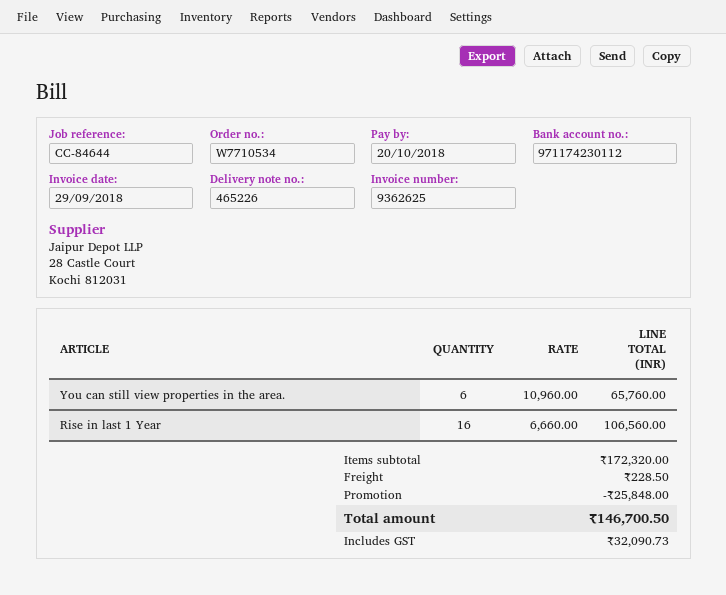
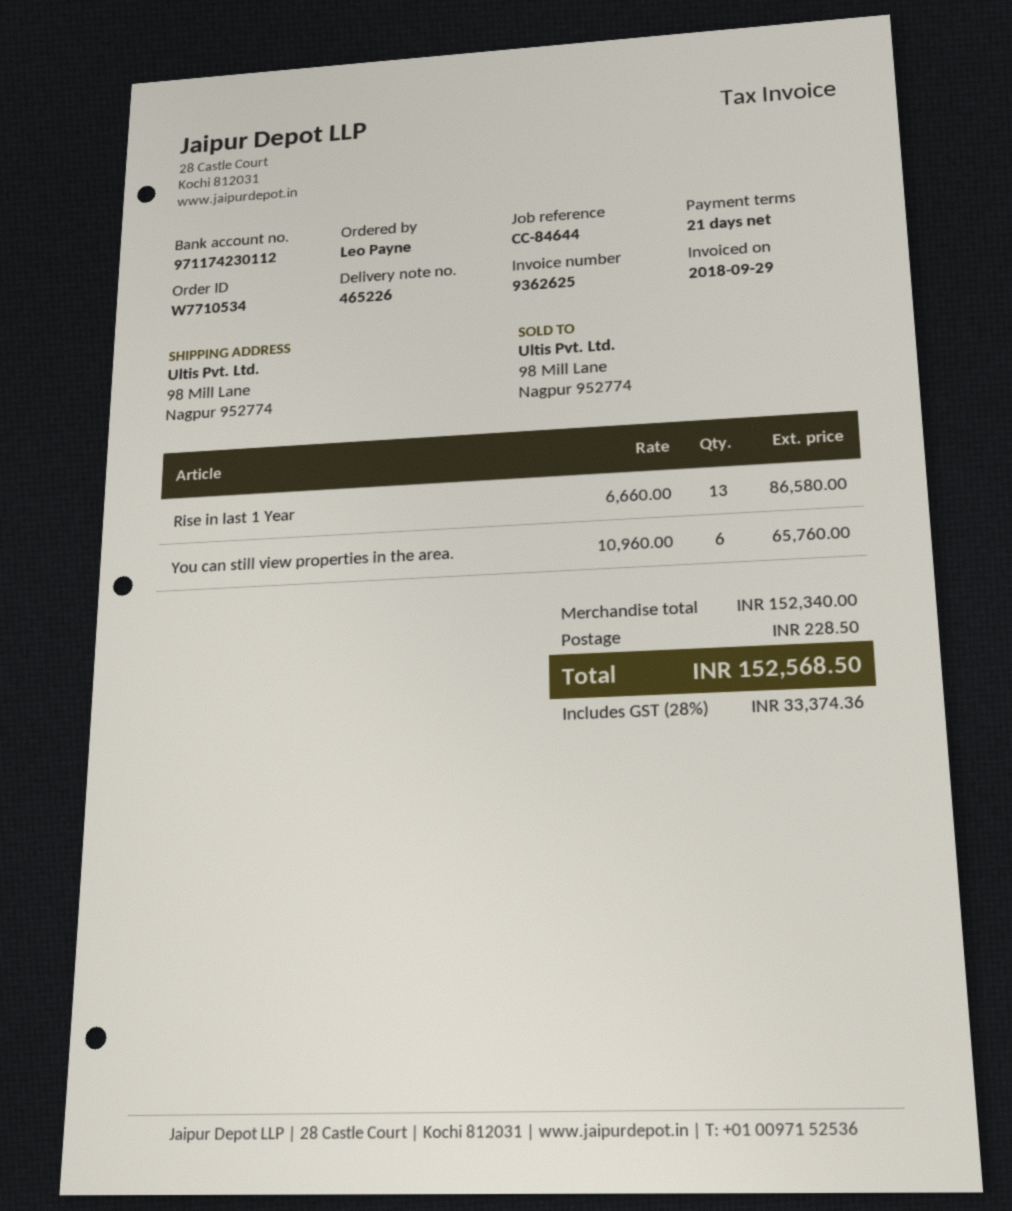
Rise in last 1 Year: 16 x 6660.00 = 106560.00 -> 13 x 6660.00 = 86580.00
subtotal: 172320.00 -> 152340.00
discount: 25848.00 -> none
tax: 32090.73 -> 33374.36
total: 146700.50 -> 152568.50

